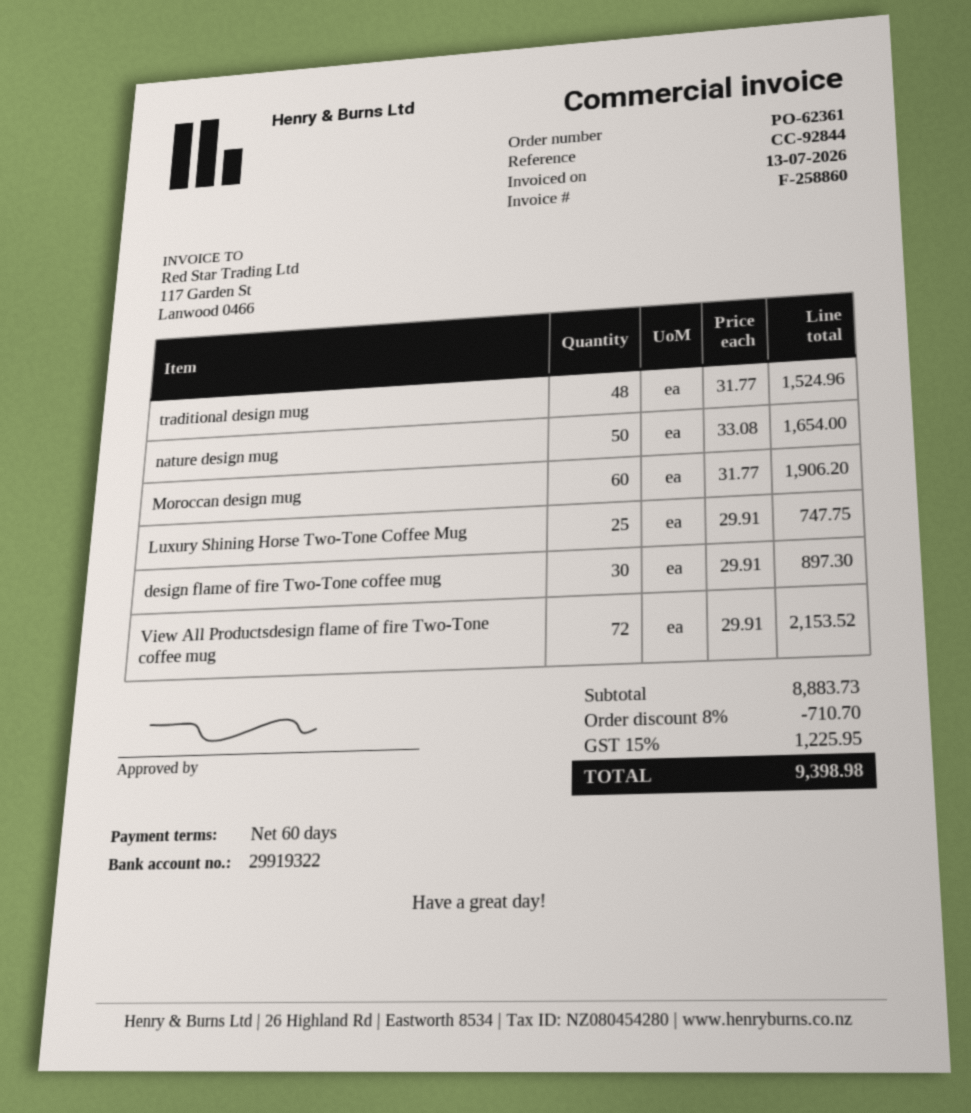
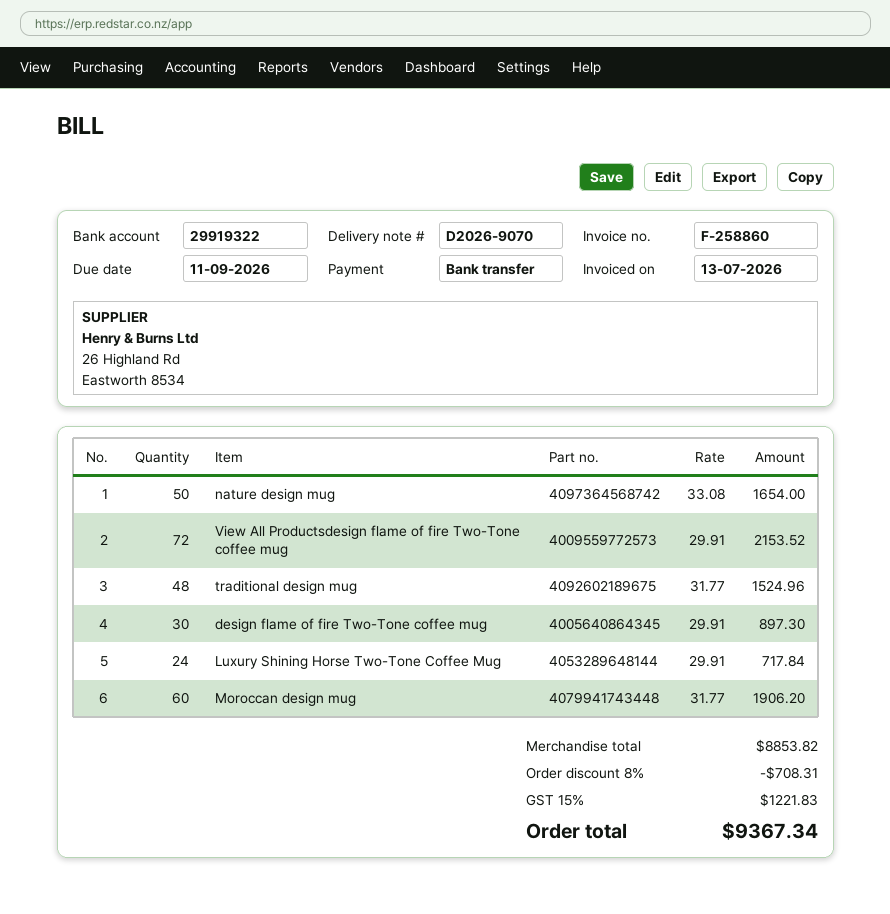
Luxury Shining Horse Two-Tone Coffee Mug: 25 x 29.91 = 747.75 -> 24 x 29.91 = 717.84
subtotal: 8883.73 -> 8853.82
discount: 8% = 710.70 -> 8% = 708.31
tax: 15% = 1225.95 -> 15% = 1221.83
total: 9398.98 -> 9367.34

